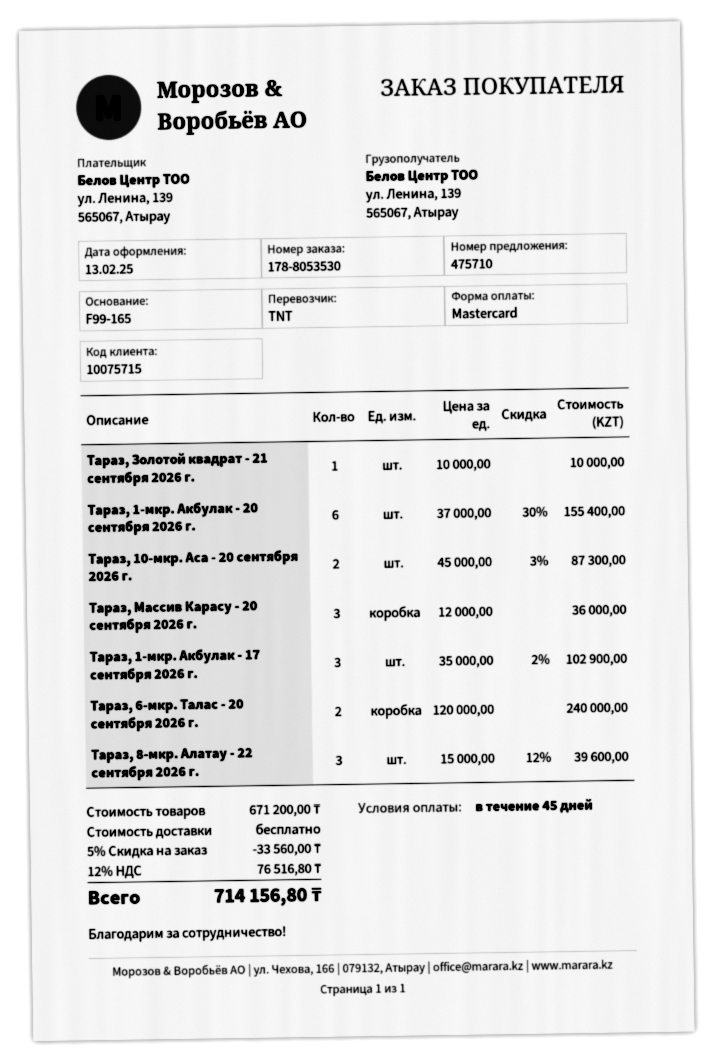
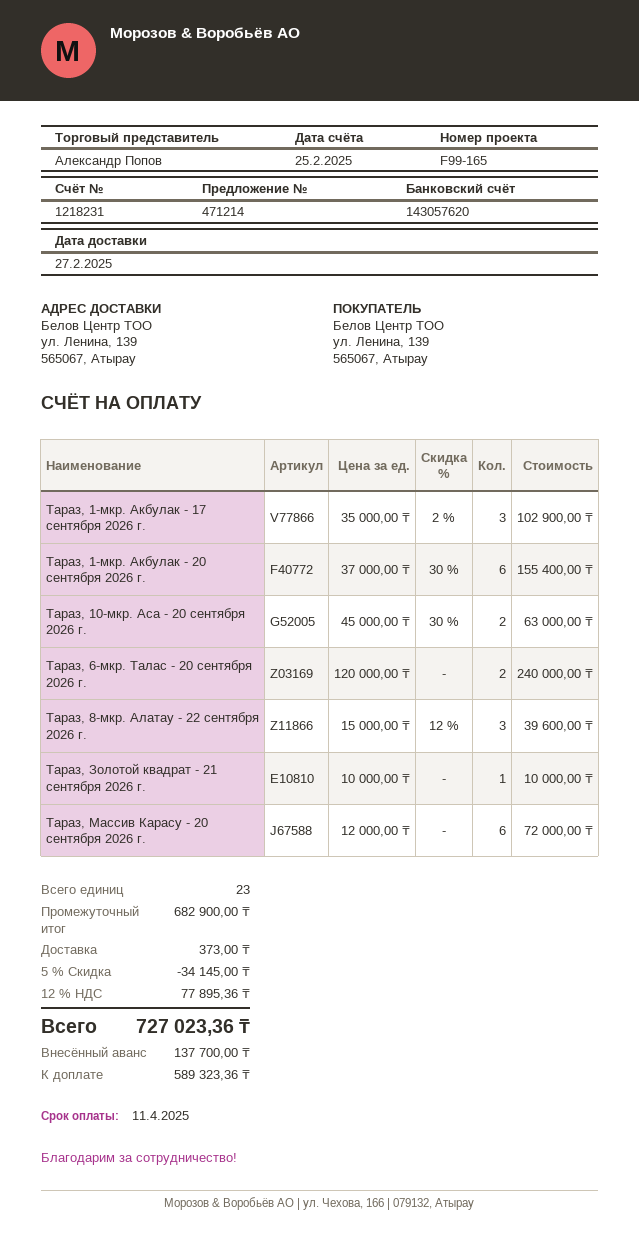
quote number: 475710 -> 471214
Тараз, 10-мкр. Аса - 20 сентября 2026 г.: 2 x 45000.00 - 3% = 87300.00 -> 2 x 45000.00 - 30% = 63000.00
Тараз, Массив Карасу - 20 сентября 2026 г.: 3 x 12000.00 = 36000.00 -> 6 x 12000.00 = 72000.00
subtotal: 671200.00 -> 682900.00
discount: 5% = 33560.00 -> 5% = 34145.00
shipping: 0.00 -> 373.00
tax: 12% = 76516.80 -> 12% = 77895.36
total: 714156.80 -> 727023.36

